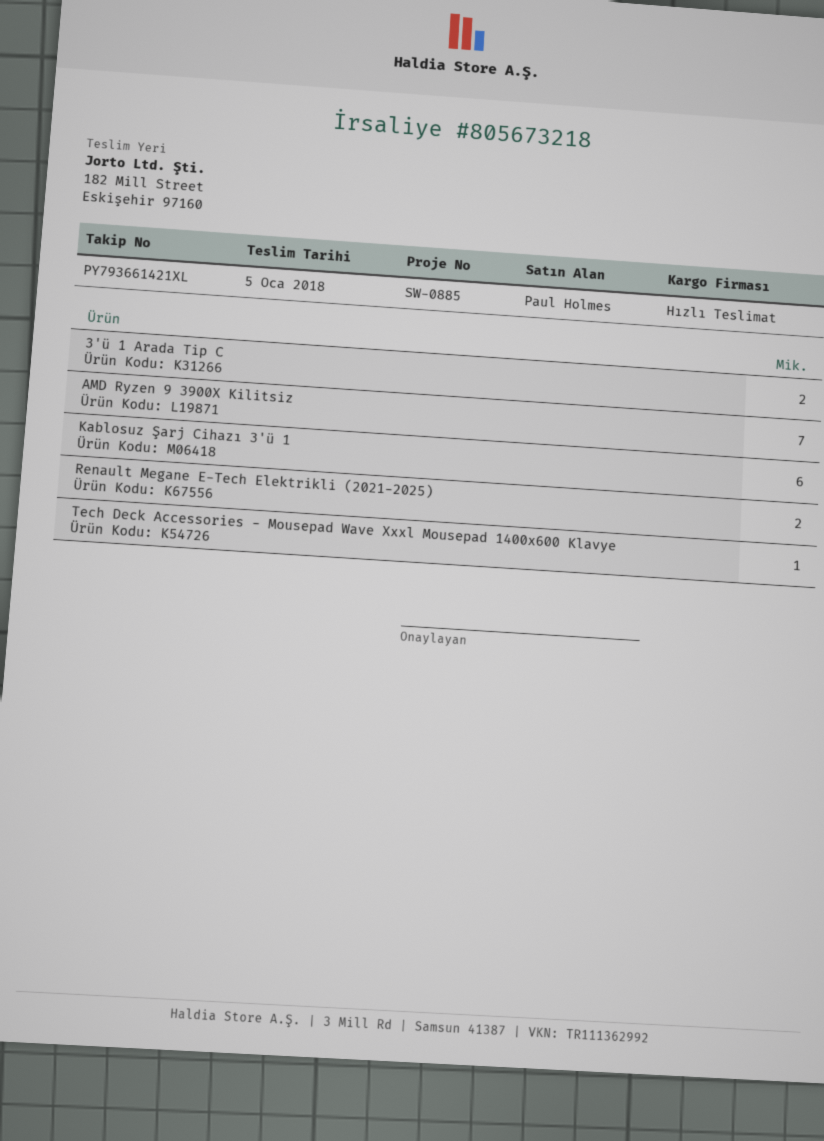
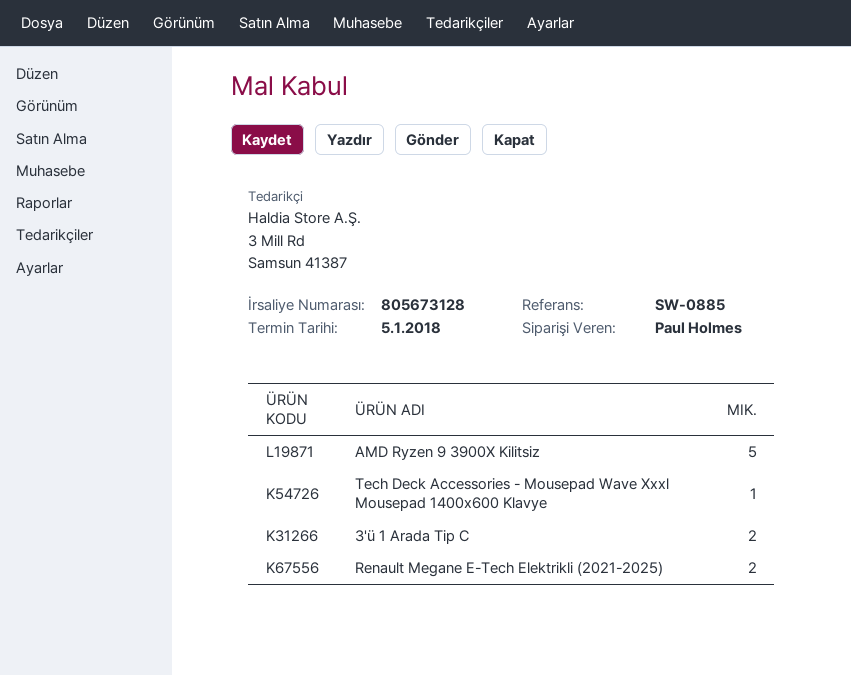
delivery note number: 805673218 -> 805673128
AMD Ryzen 9 3900X Kilitsiz: 7 -> 5
Kablosuz Şarj Cihazı 3'ü 1: 6 -> none

